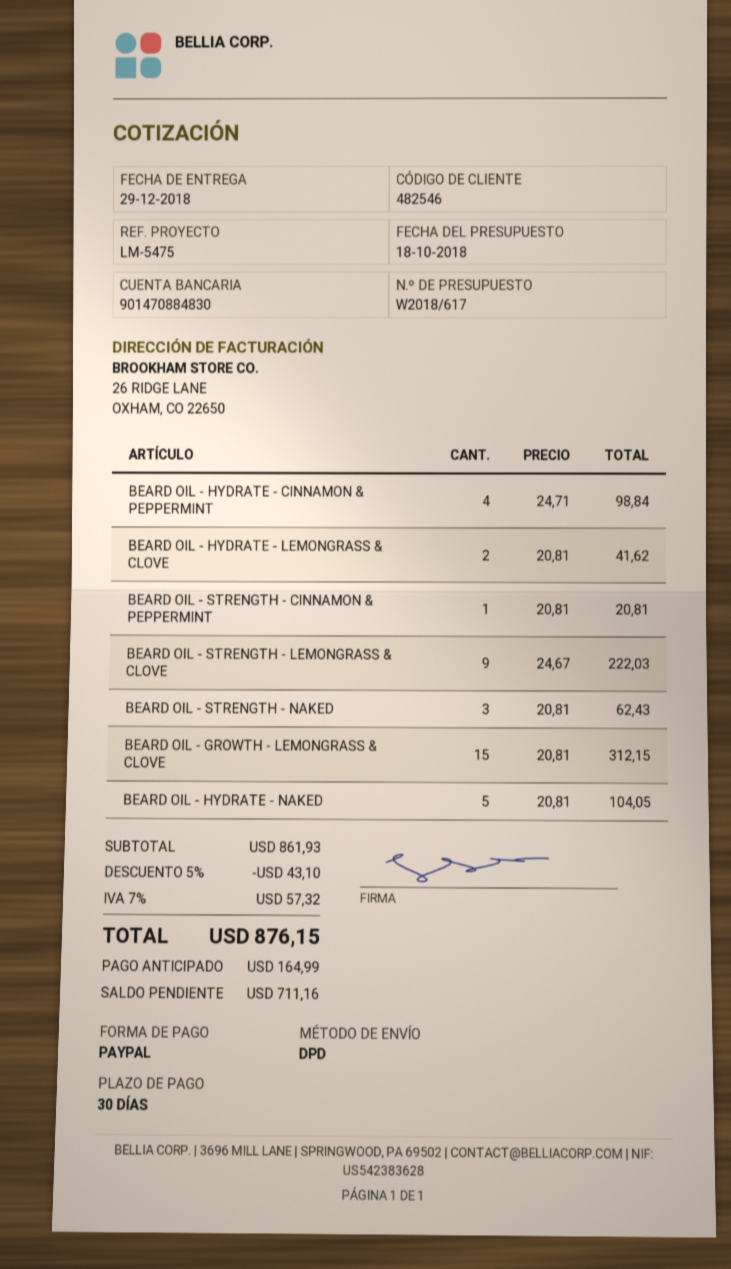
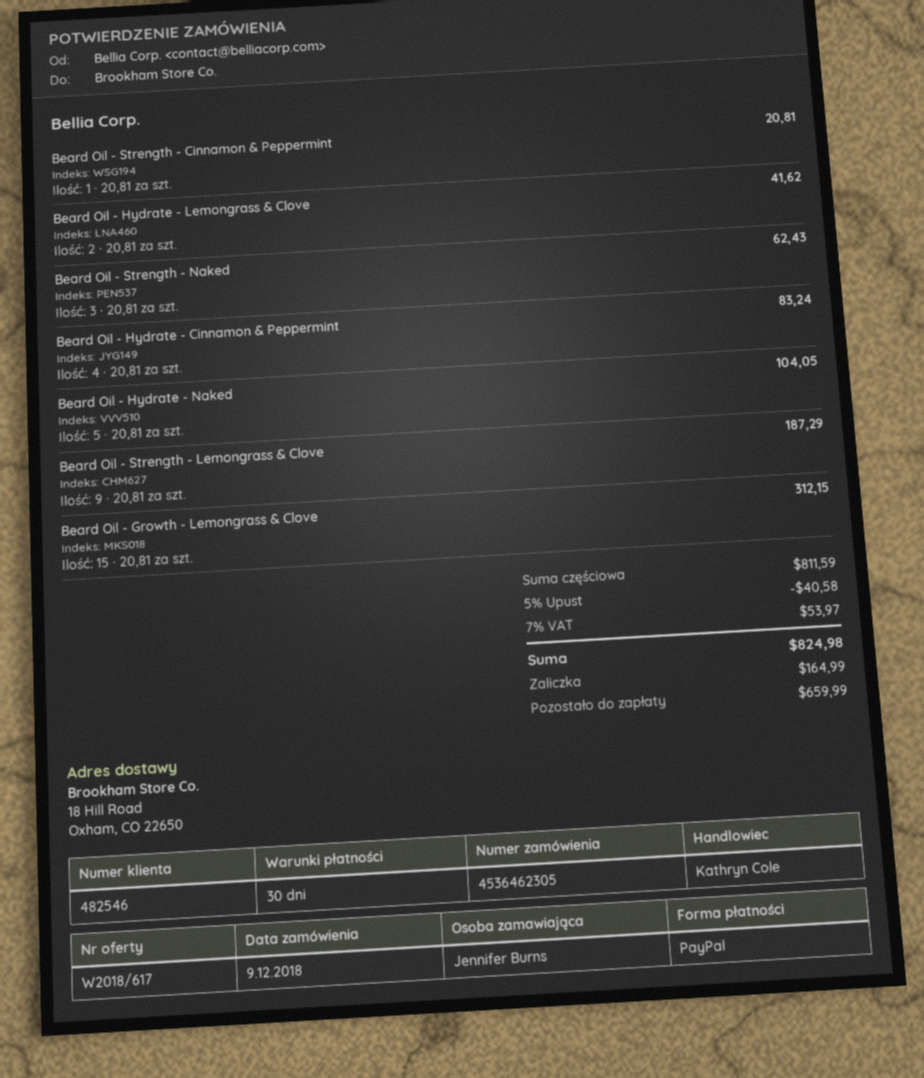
BEARD OIL - HYDRATE - CINNAMON & PEPPERMINT: 4 x 24.71 = 98.84 -> 4 x 20.81 = 83.24
BEARD OIL - STRENGTH - LEMONGRASS & CLOVE: 9 x 24.67 = 222.03 -> 9 x 20.81 = 187.29
subtotal: 861.93 -> 811.59
discount: 5% = 43.10 -> 5% = 40.58
tax: 7% = 57.32 -> 7% = 53.97
total: 876.15 -> 824.98
balance: 711.16 -> 659.99

